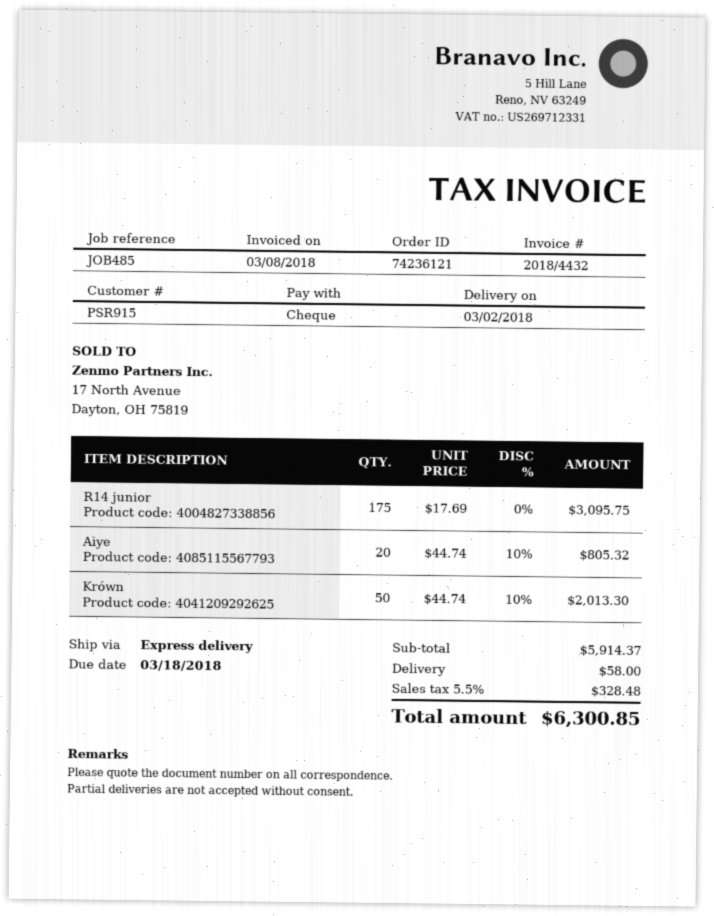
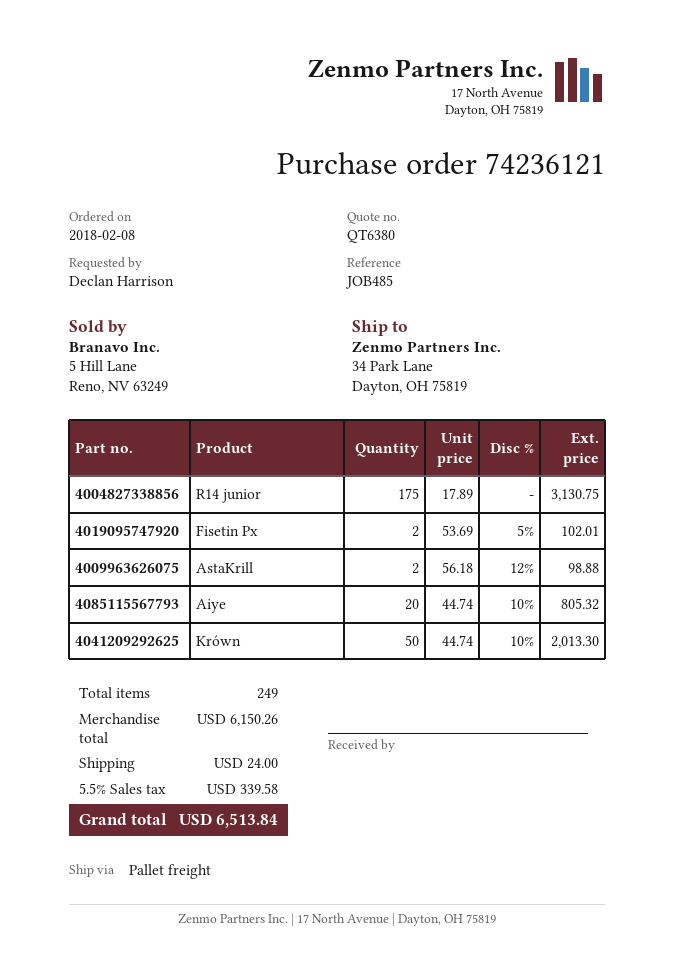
shipping method: express -> pallet freight
R14 junior: 175 x 17.69 = 3095.75 -> 175 x 17.89 = 3130.75
Fisetin Px: none -> 2 x 53.69 - 5% = 102.01
AstaKrill: none -> 2 x 56.18 - 12% = 98.88
subtotal: 5914.37 -> 6150.26
shipping: 58.00 -> 24.00
tax: 5.5% = 328.48 -> 5.5% = 339.58
total: 6300.85 -> 6513.84

